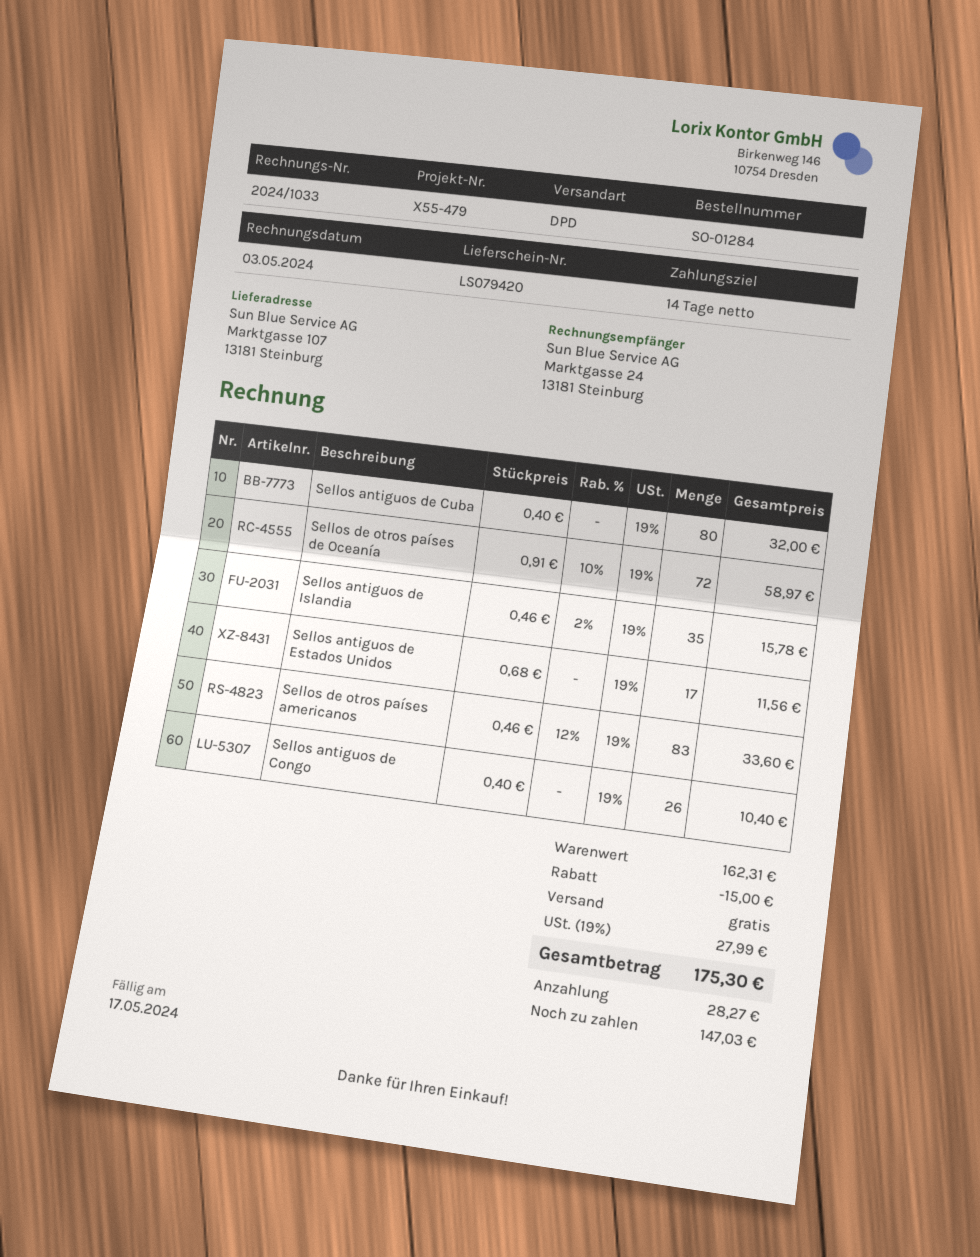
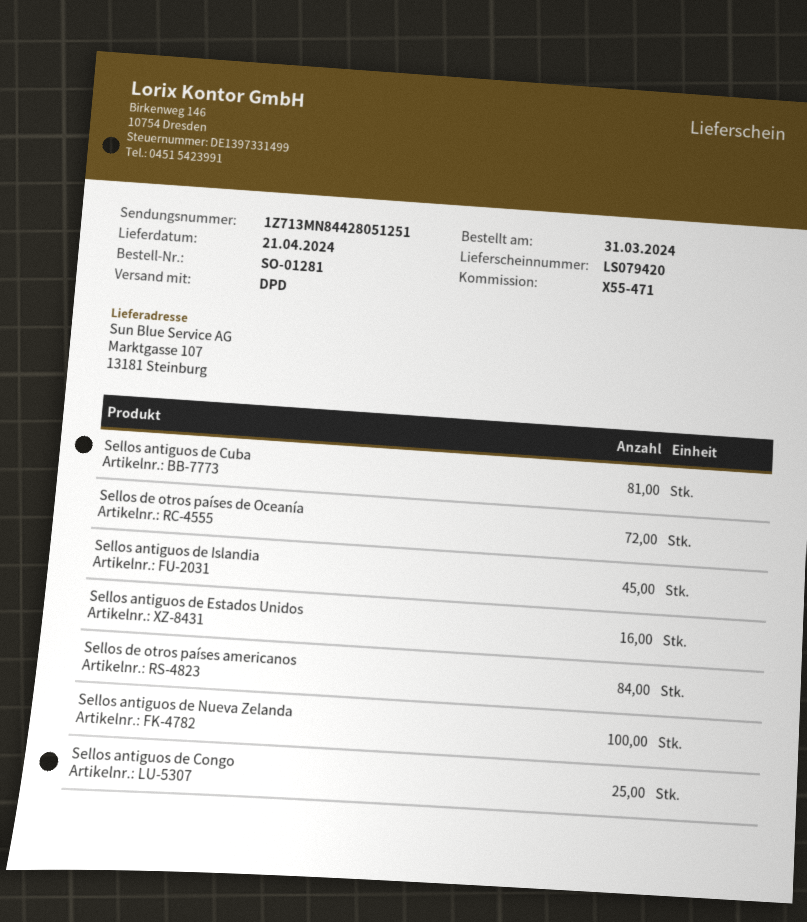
order number: SO-01284 -> SO-01281
reference: X55-479 -> X55-471
Sellos antiguos de Cuba: 80 -> 81
Sellos antiguos de Islandia: 35 -> 45
Sellos antiguos de Estados Unidos: 17 -> 16
Sellos de otros países americanos: 83 -> 84
Sellos antiguos de Congo: 26 -> 25
Sellos antiguos de Nueva Zelanda: none -> 100

